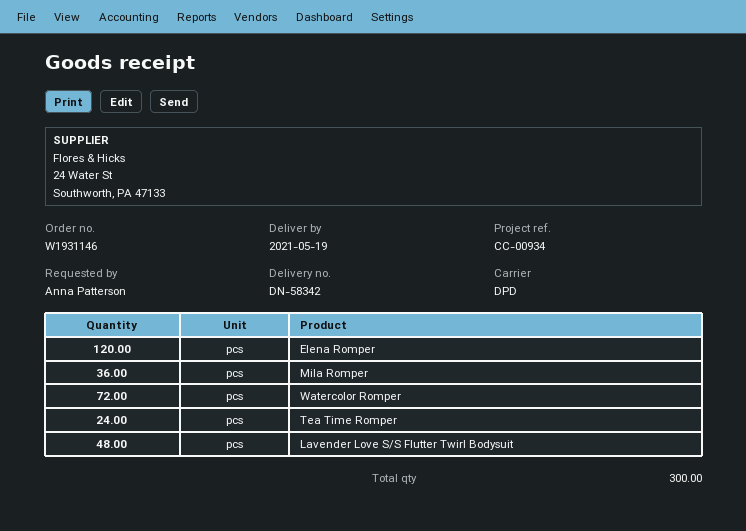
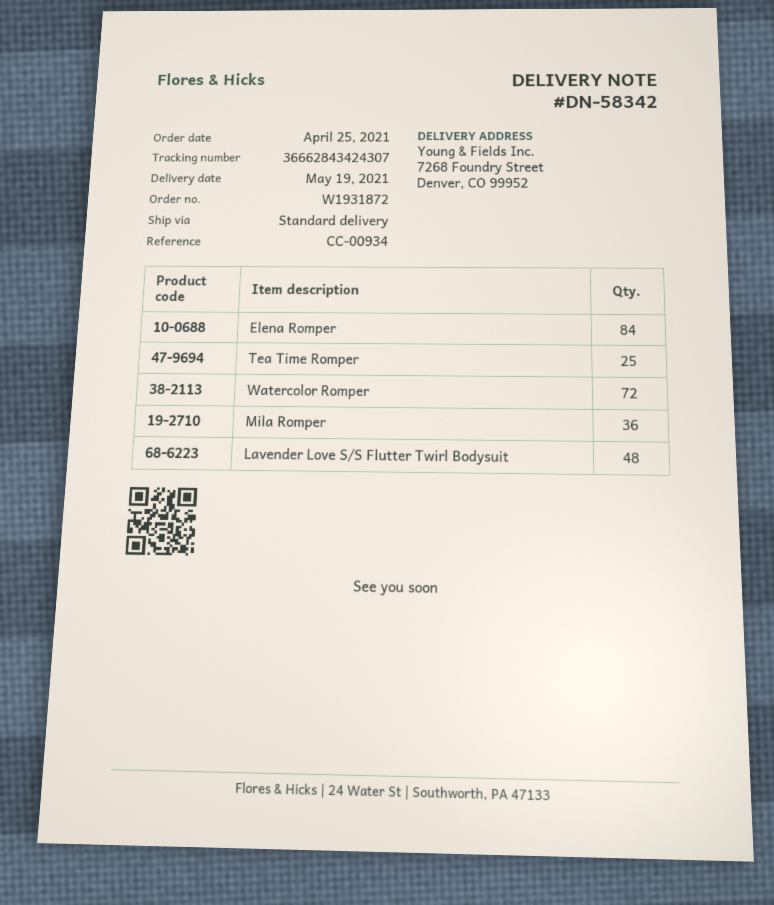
order number: W1931146 -> W1931872
shipping method: DPD -> standard
Elena Romper: 120 -> 84
Tea Time Romper: 24 -> 25

